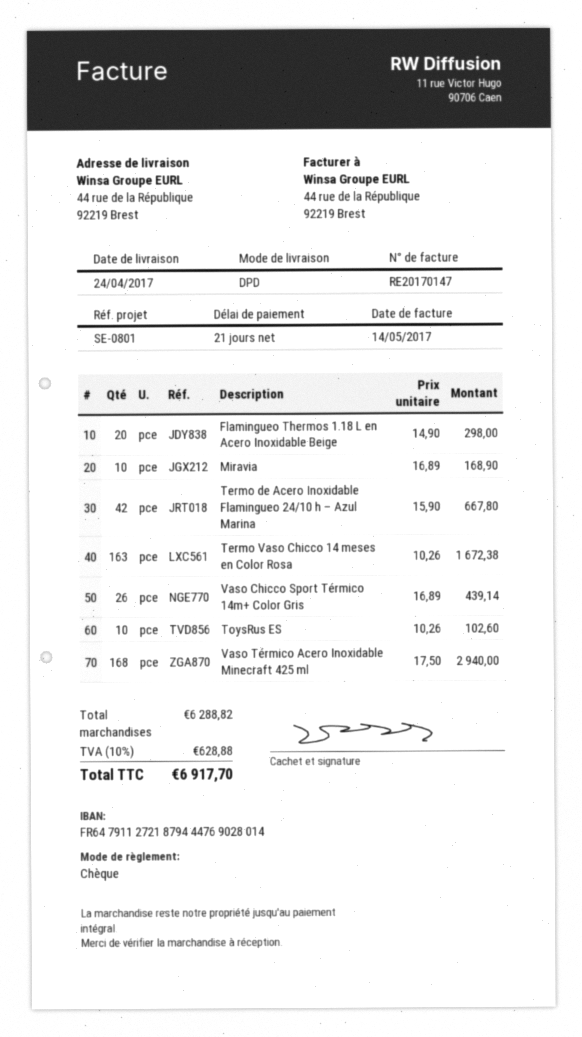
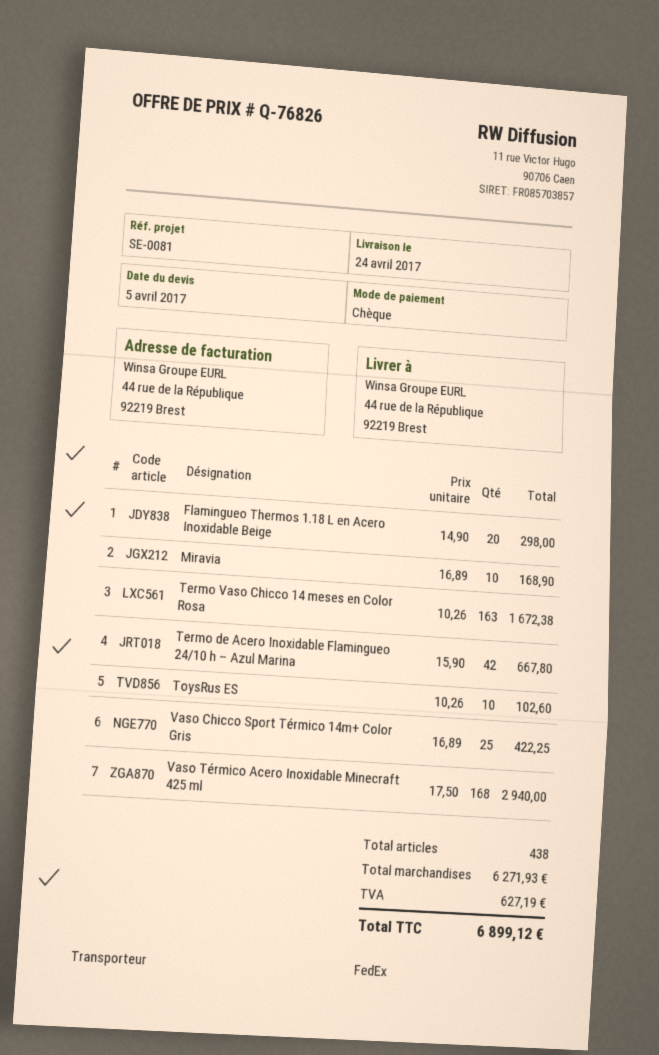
reference: SE-0801 -> SE-0081
shipping method: DPD -> FedEx
Vaso Chicco Sport Térmico 14m+ Color Gris: 26 x 16.89 = 439.14 -> 25 x 16.89 = 422.25
subtotal: 6288.82 -> 6271.93
tax: 628.88 -> 627.19
total: 6917.70 -> 6899.12

